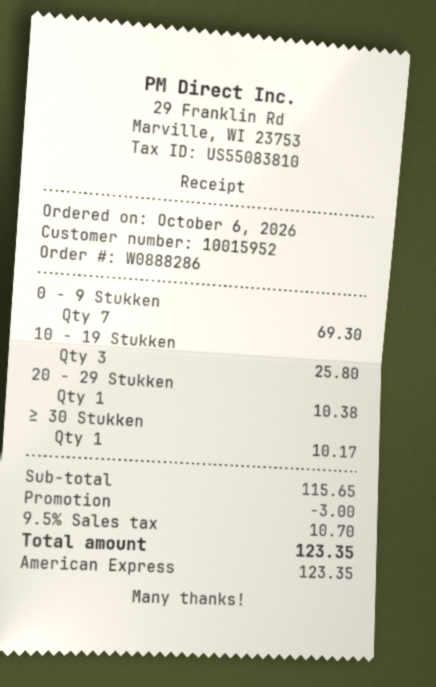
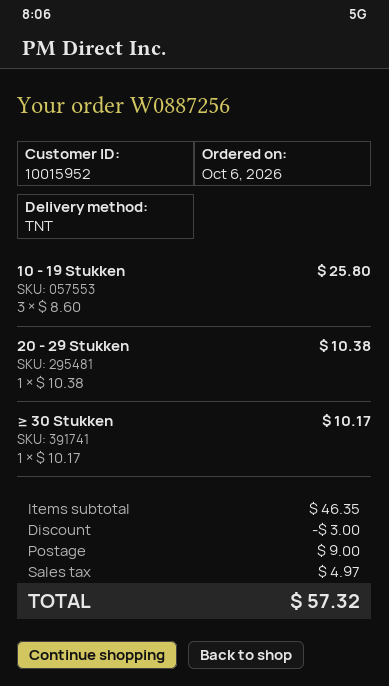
order number: W0888286 -> W0887256
0 - 9 Stukken: 7 for 69.30 -> none
subtotal: 115.65 -> 46.35
shipping: none -> 9.00
tax: 10.70 -> 4.97
total: 123.35 -> 57.32

